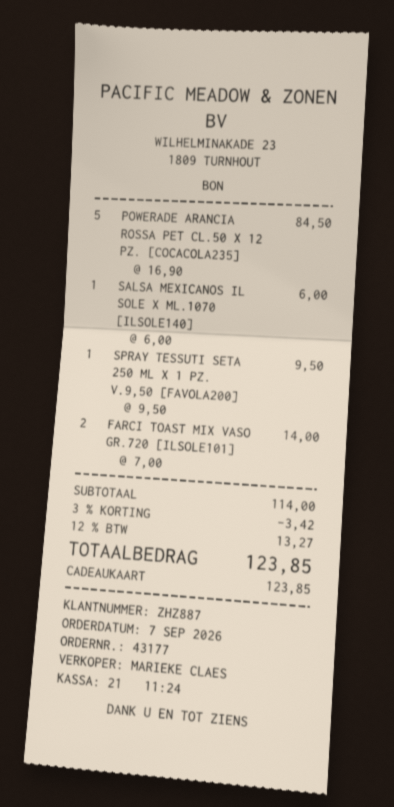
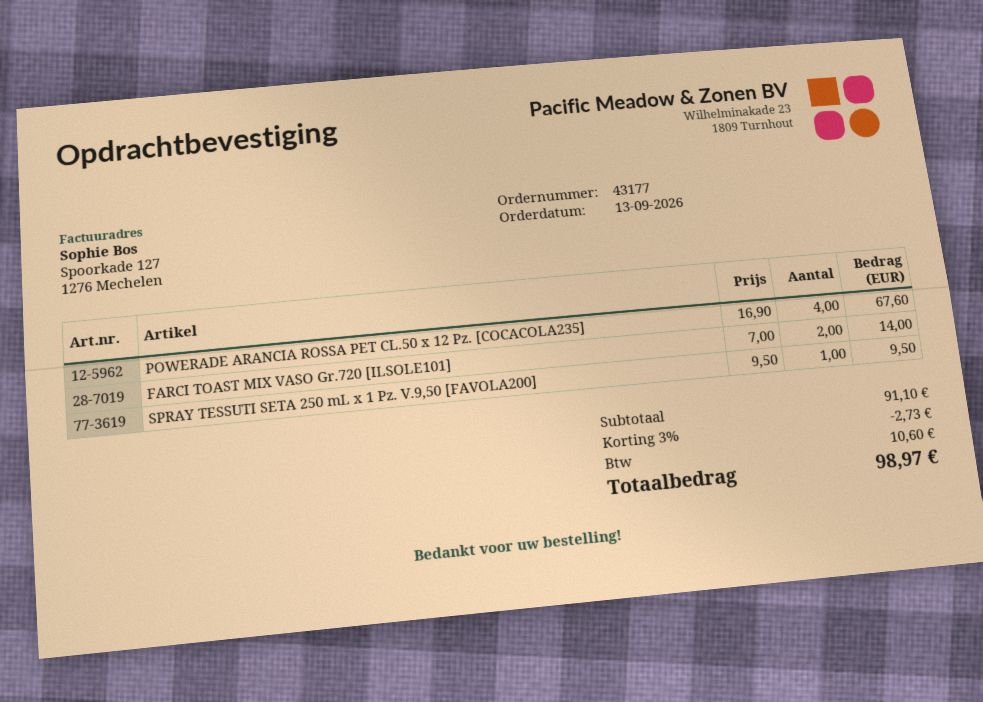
order date: 2026-09-07 -> 2026-09-13
POWERADE ARANCIA ROSSA PET CL.50 X 12 PZ. [COCACOLA235]: 5 x 16.90 = 84.50 -> 4 x 16.90 = 67.60
SALSA MEXICANOS IL SOLE X ML.1070 [ILSOLE140]: 1 x 6.00 = 6.00 -> none
subtotal: 114.00 -> 91.10
discount: 3% = 3.42 -> 3% = 2.73
tax: 13.27 -> 10.60
total: 123.85 -> 98.97

